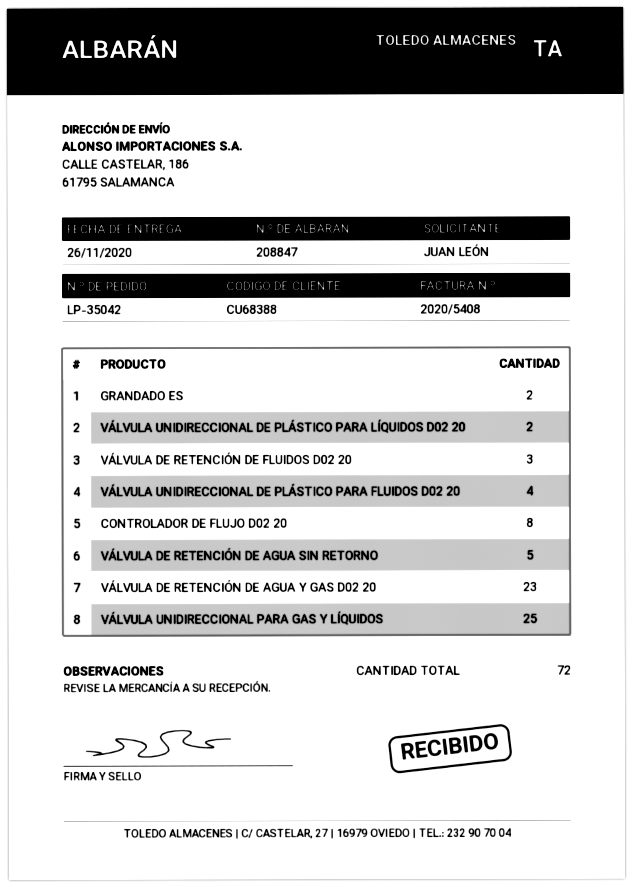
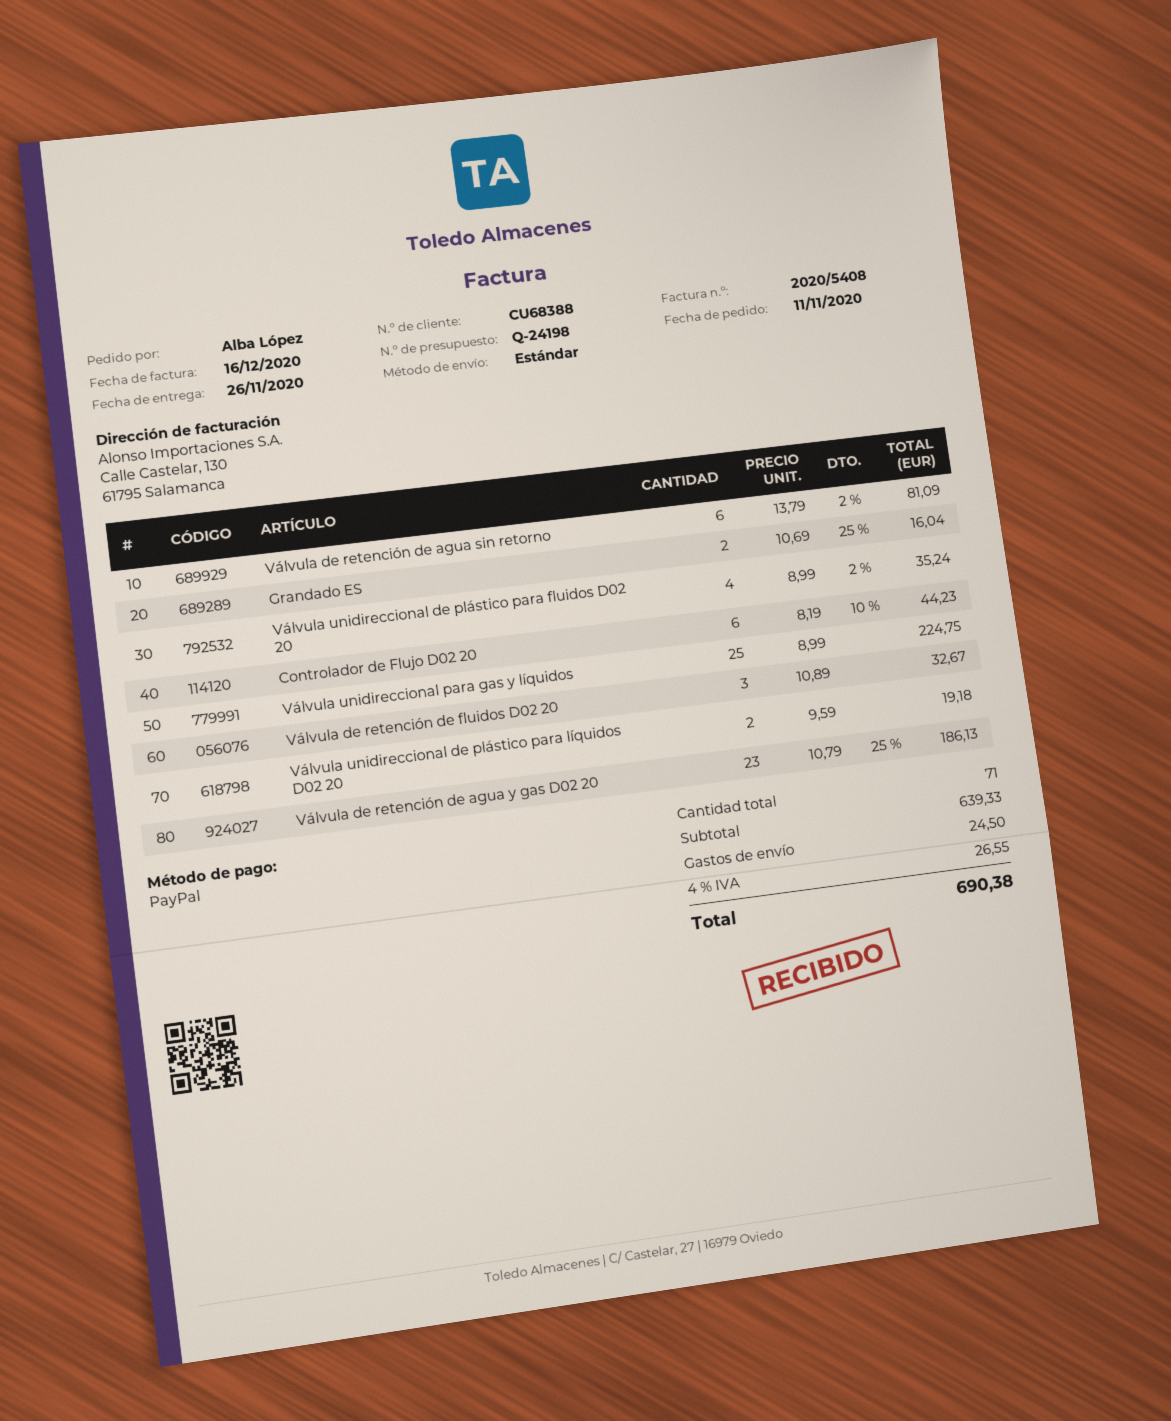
ordered by: JUAN LEÓN -> Alba López
CONTROLADOR DE FLUJO D02 20: 8 -> 6
VÁLVULA DE RETENCIÓN DE AGUA SIN RETORNO: 5 -> 6
total quantity: 72 -> 71

